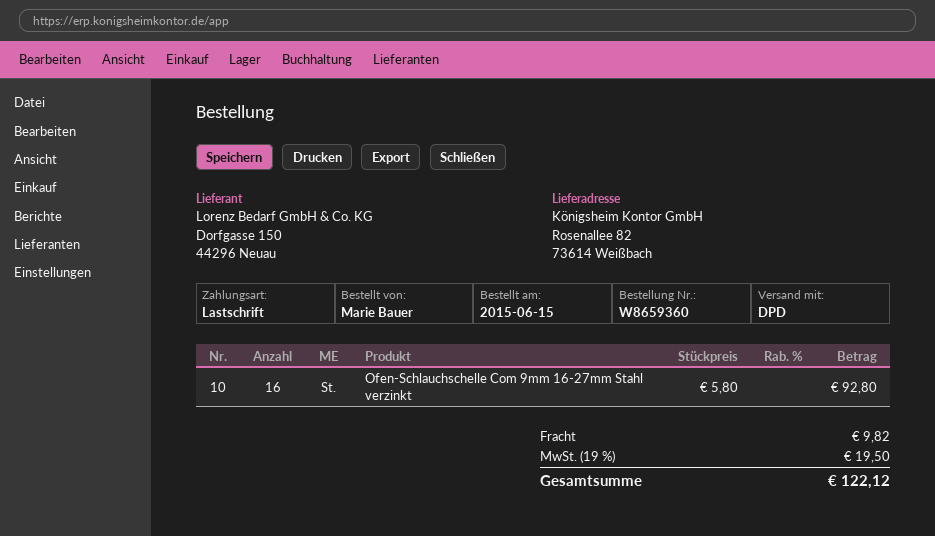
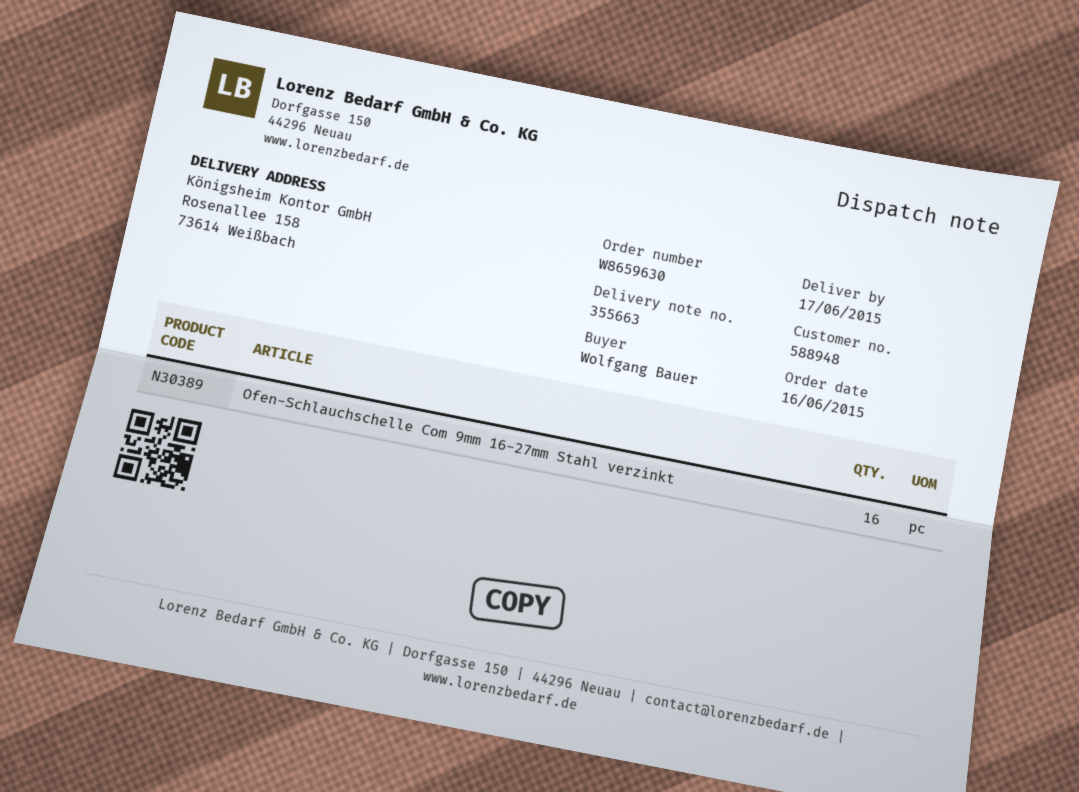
order number: W8659360 -> W8659630
order date: 2015-06-15 -> 2015-06-16
ordered by: Marie Bauer -> Wolfgang Bauer
ship to: Rosenallee 82, 73614 Weißbach -> Rosenallee 158, 73614 Weißbach

